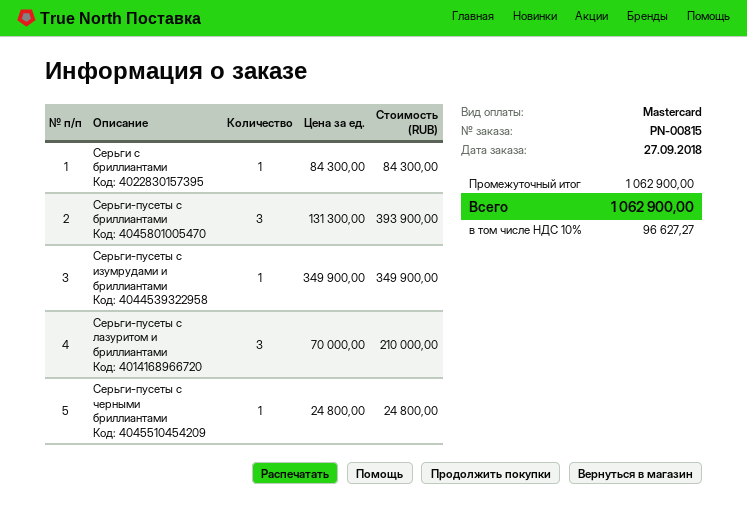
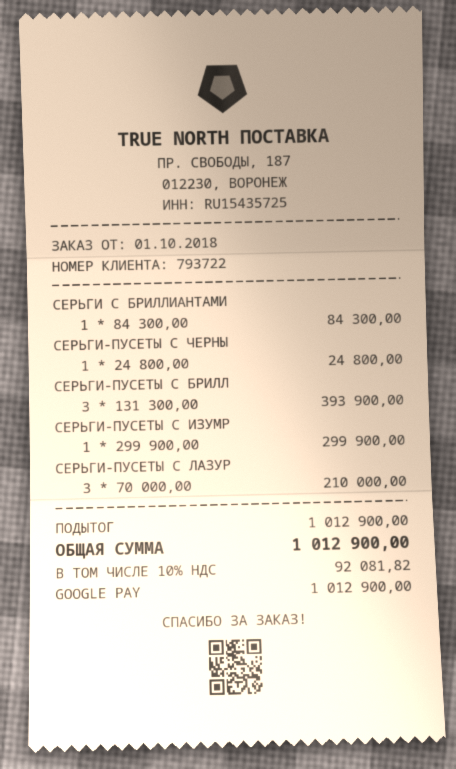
order date: 2018-09-27 -> 2018-10-01
payment method: Mastercard -> Google Pay
Серьги-пусеты с изумрудами и бриллиантами: 1 x 349900.00 = 349900.00 -> 1 x 299900.00 = 299900.00
subtotal: 1062900.00 -> 1012900.00
tax: 10% = 96627.27 -> 10% = 92081.82
total: 1062900.00 -> 1012900.00

